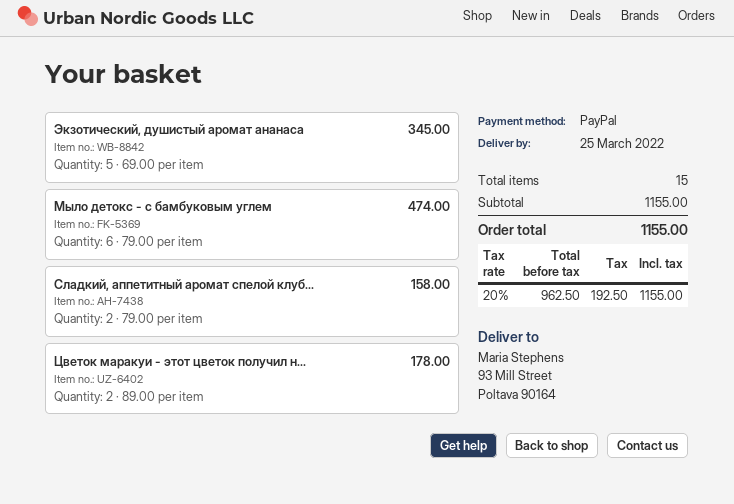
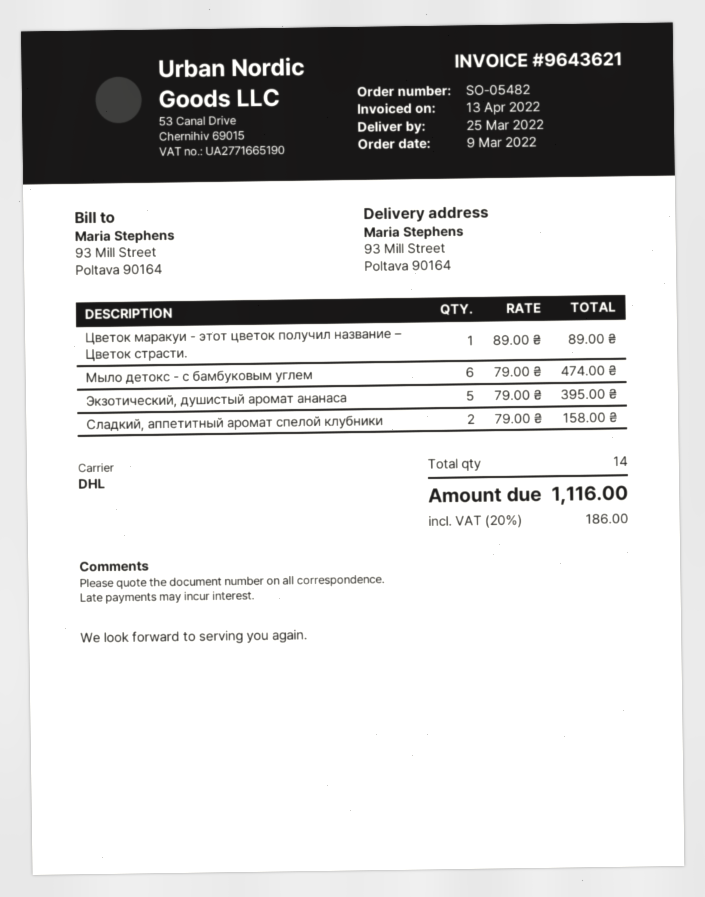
Экзотический, душистый аромат ананаса: 5 x 69.00 = 345.00 -> 5 x 79.00 = 395.00
Цветок маракуи - этот цветок получил н...: 2 x 89.00 = 178.00 -> 1 x 89.00 = 89.00
total quantity: 15 -> 14
tax: 20% = 192.50 -> 20% = 186.00
total: 1155.00 -> 1116.00

